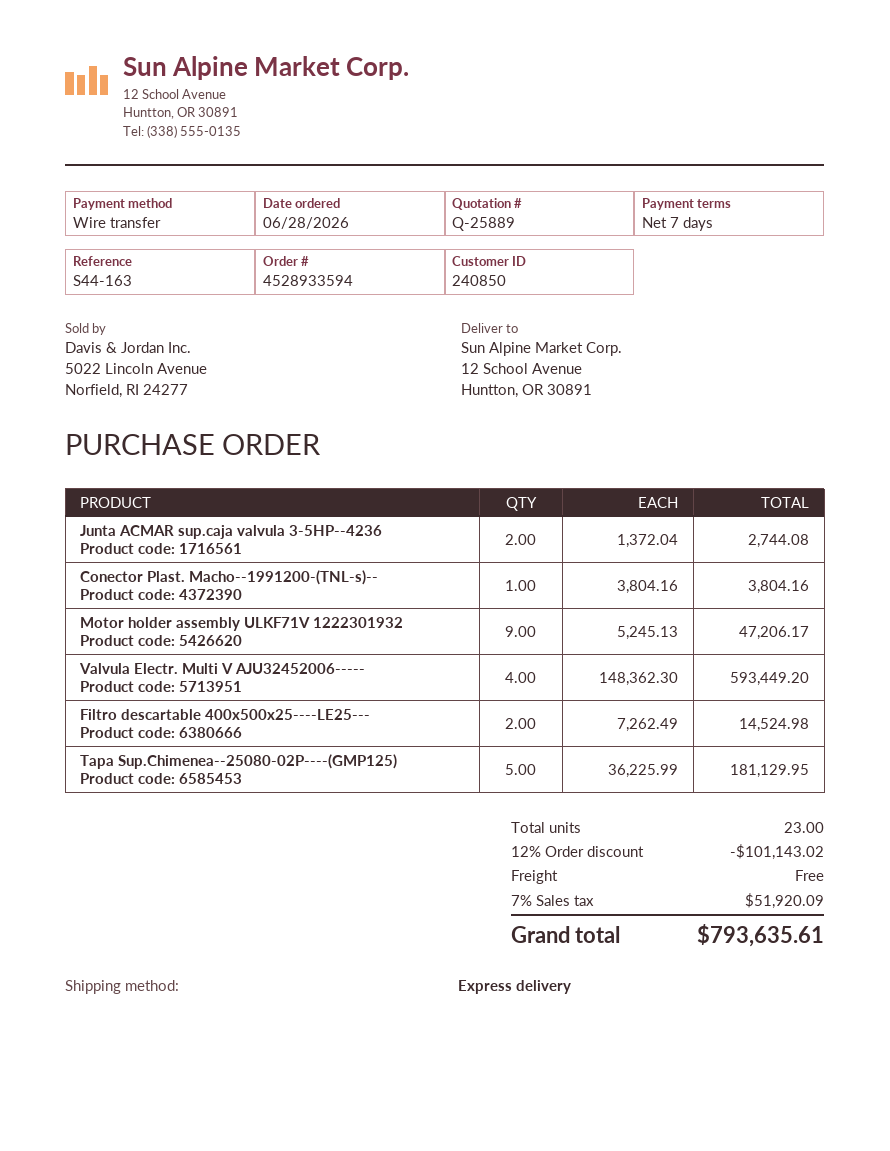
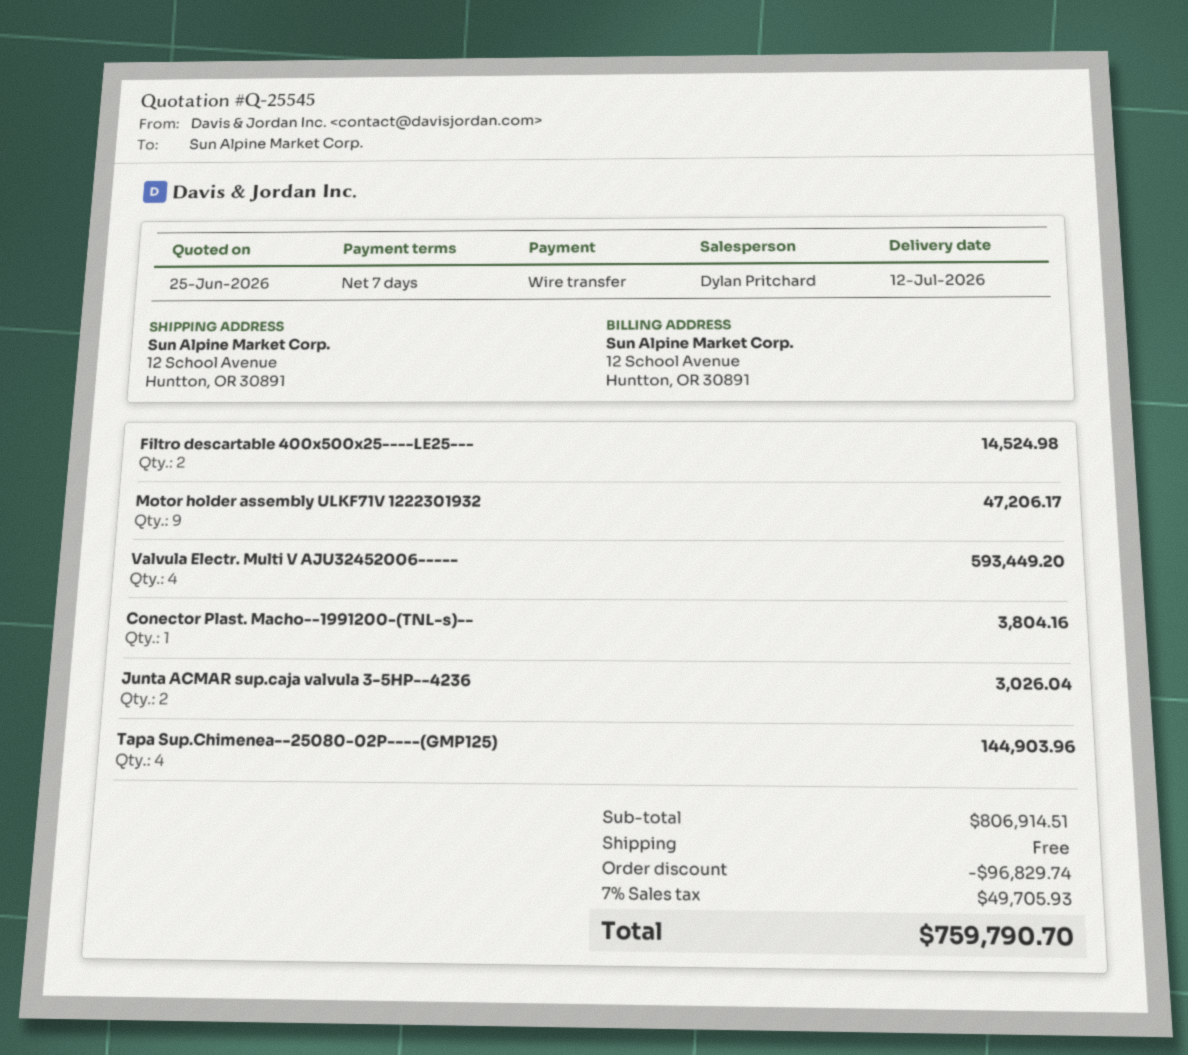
quote number: Q-25889 -> Q-25545
Junta ACMAR sup.caja valvula 3-5HP--4236: 2 for 2744.08 -> 2 for 3026.04
Tapa Sup.Chimenea--25080-02P----(GMP125): 5 for 181129.95 -> 4 for 144903.96
discount: 101143.02 -> 96829.74
tax: 7% = 51920.09 -> 7% = 49705.93
total: 793635.61 -> 759790.70

